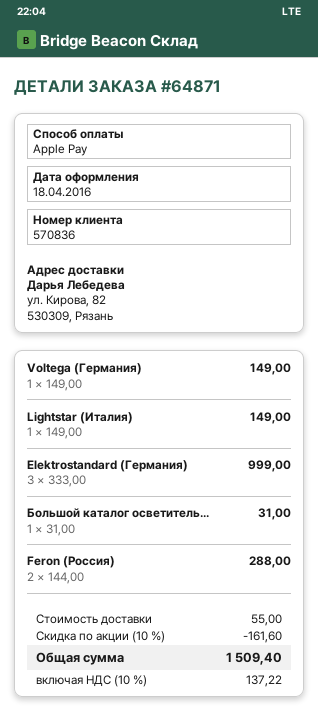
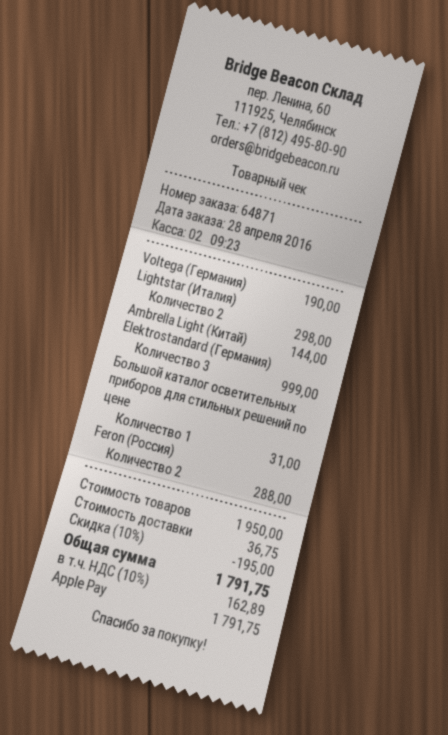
order date: 2016-04-18 -> 2016-04-28
Voltega (Германия): 1 for 149.00 -> 1 for 190.00
Lightstar (Италия): 1 for 149.00 -> 2 for 298.00
Ambrella Light (Китай): none -> 1 for 144.00
discount: 10% = 161.60 -> 10% = 195.00
shipping: 55.00 -> 36.75
tax: 10% = 137.22 -> 10% = 162.89
total: 1509.40 -> 1791.75

